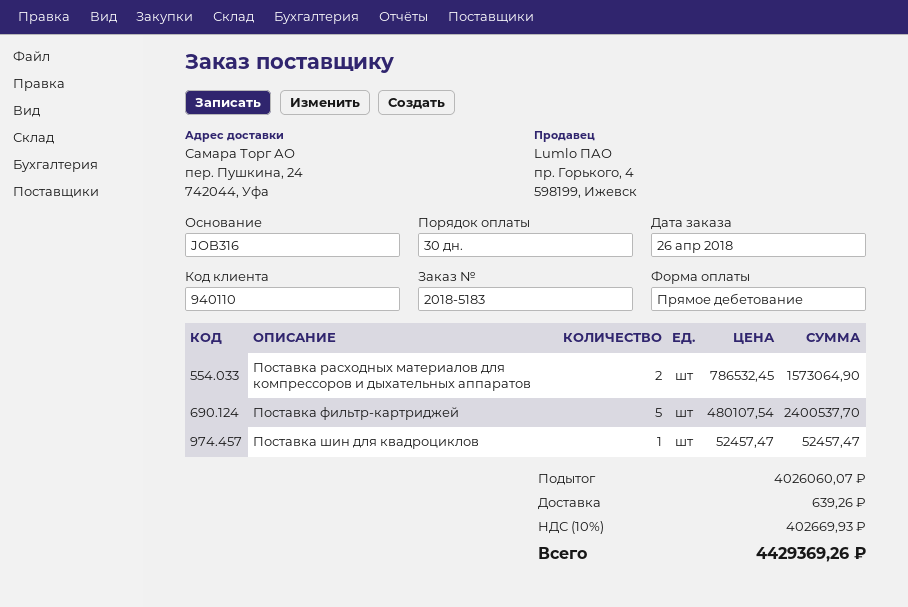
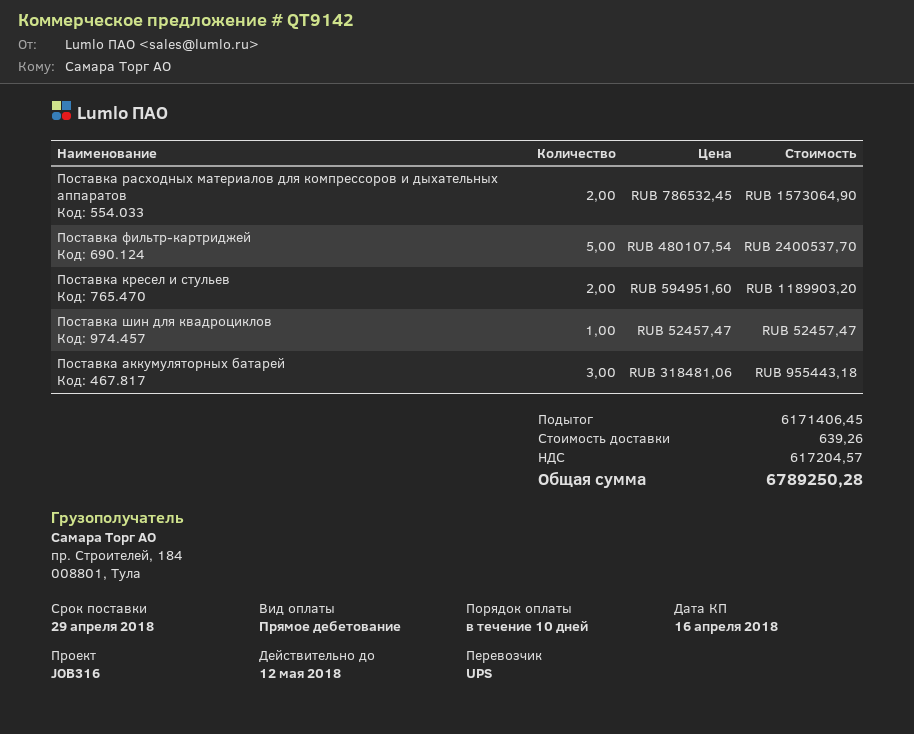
payment terms: 30 days -> 10 days
ship to: пер. Пушкина, 24, 742044, Уфа -> пр. Строителей, 184, 008801, Тула
Поставка кресел и стульев: none -> 2 x 594951.60 = 1189903.20
Поставка аккумуляторных батарей: none -> 3 x 318481.06 = 955443.18
subtotal: 4026060.07 -> 6171406.45
tax: 402669.93 -> 617204.57
total: 4429369.26 -> 6789250.28

